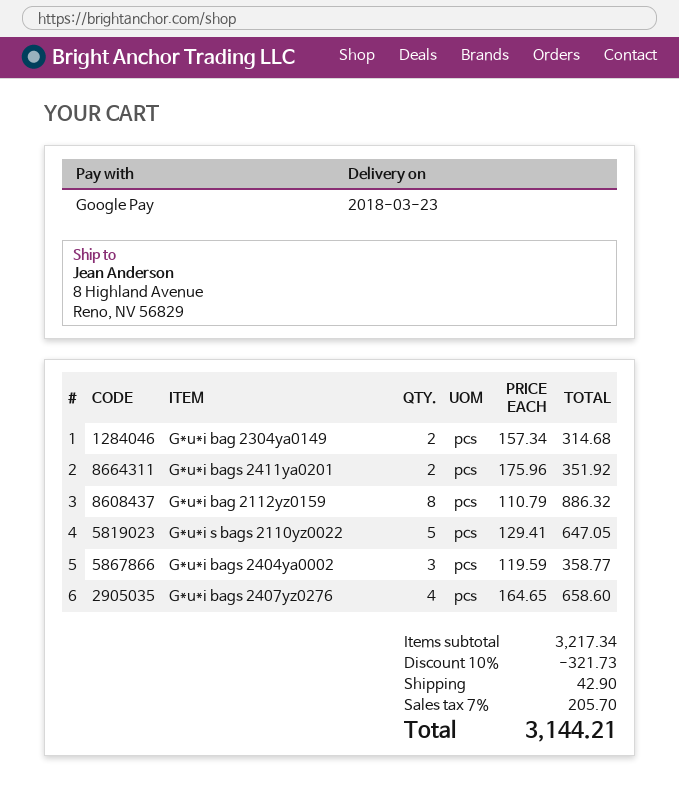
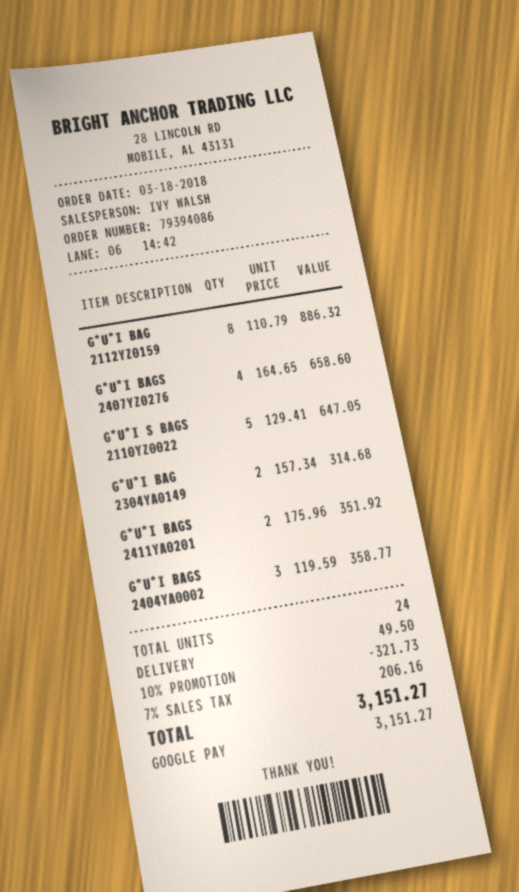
shipping: 42.90 -> 49.50
tax: 7% = 205.70 -> 7% = 206.16
total: 3144.21 -> 3151.27

